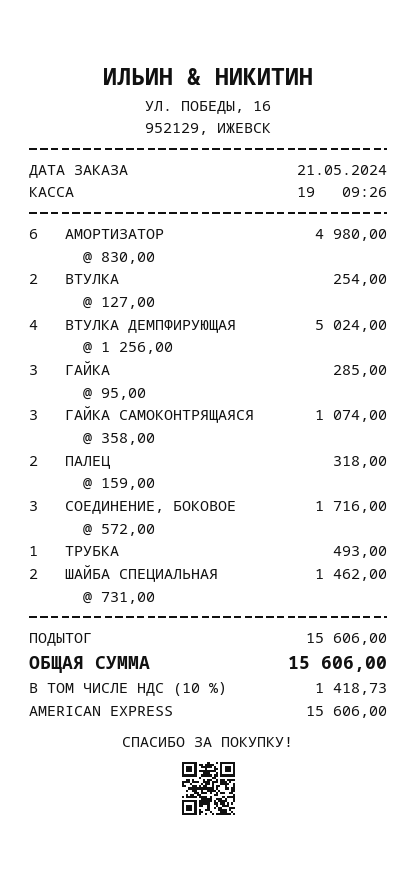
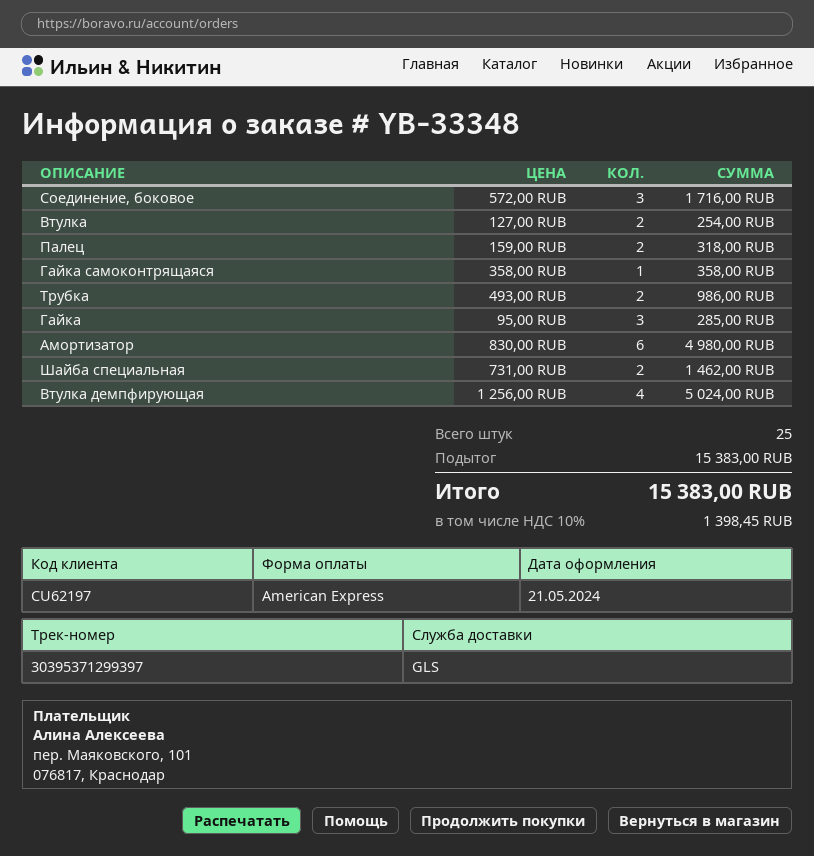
ГАЙКА САМОКОНТРЯЩАЯСЯ: 3 x 358.00 = 1074.00 -> 1 x 358.00 = 358.00
ТРУБКА: 1 x 493.00 = 493.00 -> 2 x 493.00 = 986.00
subtotal: 15606.00 -> 15383.00
tax: 10% = 1418.73 -> 10% = 1398.45
total: 15606.00 -> 15383.00

